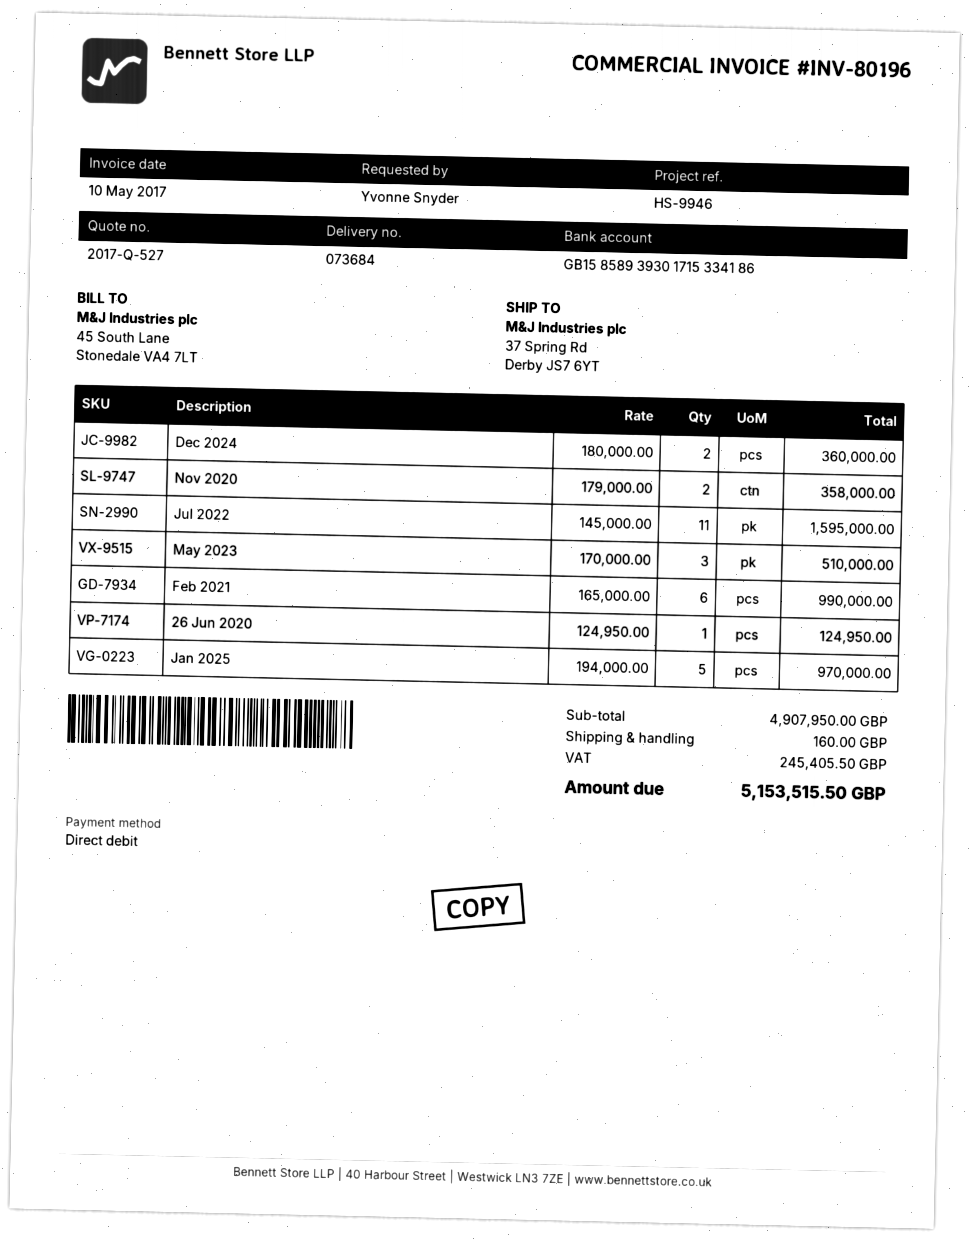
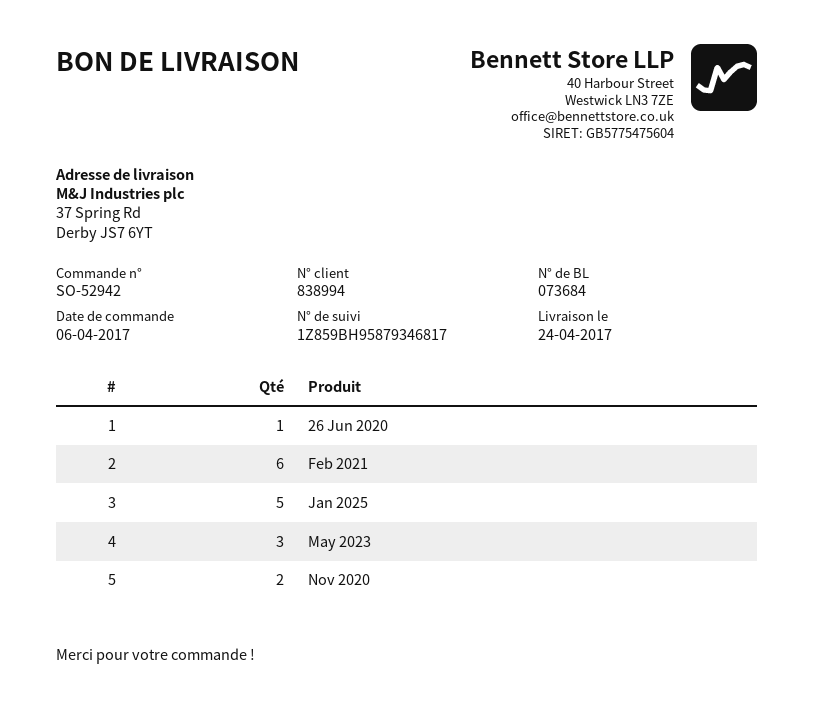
Dec 2024: 2 -> none
Jul 2022: 11 -> none

